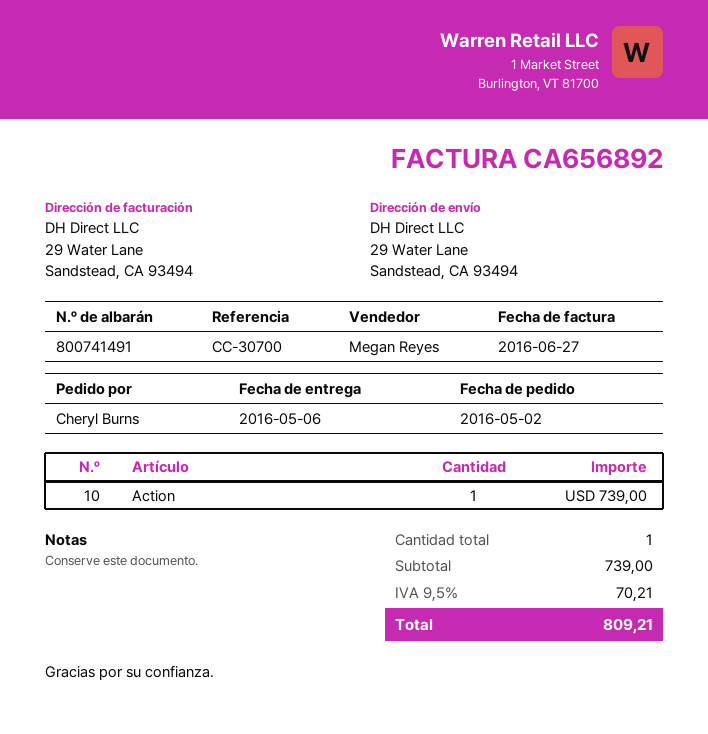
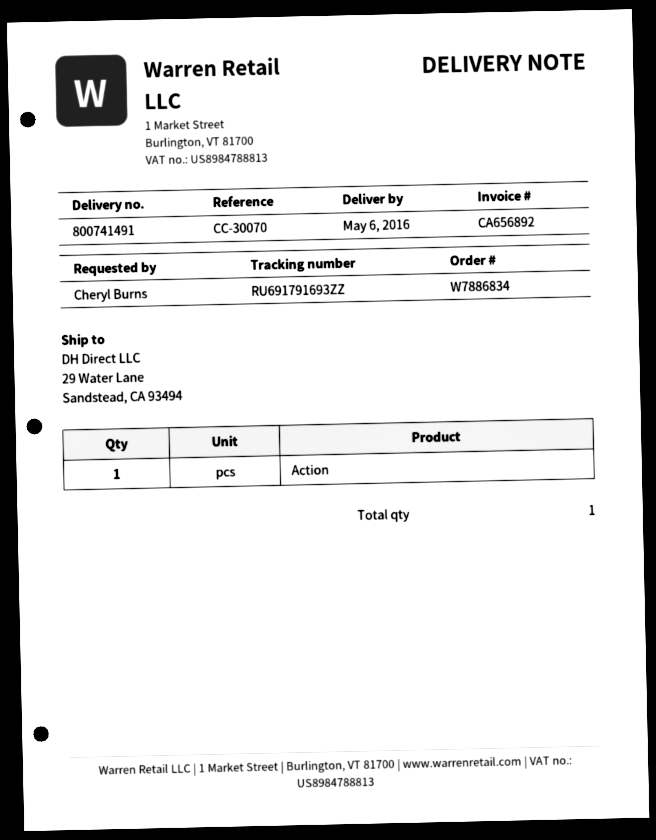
reference: CC-30700 -> CC-30070

